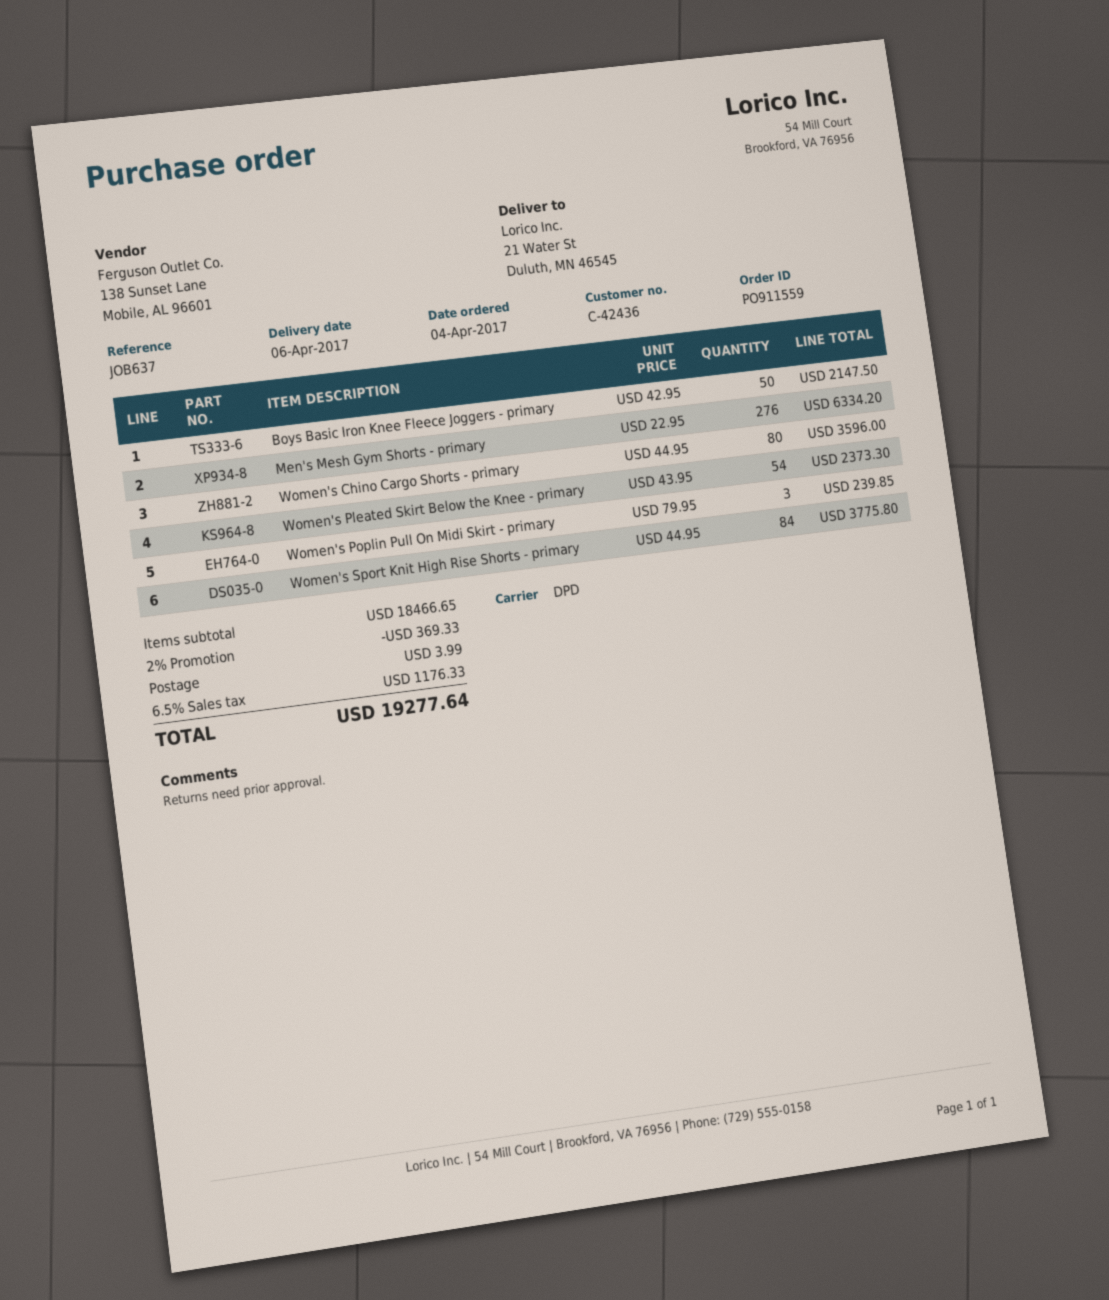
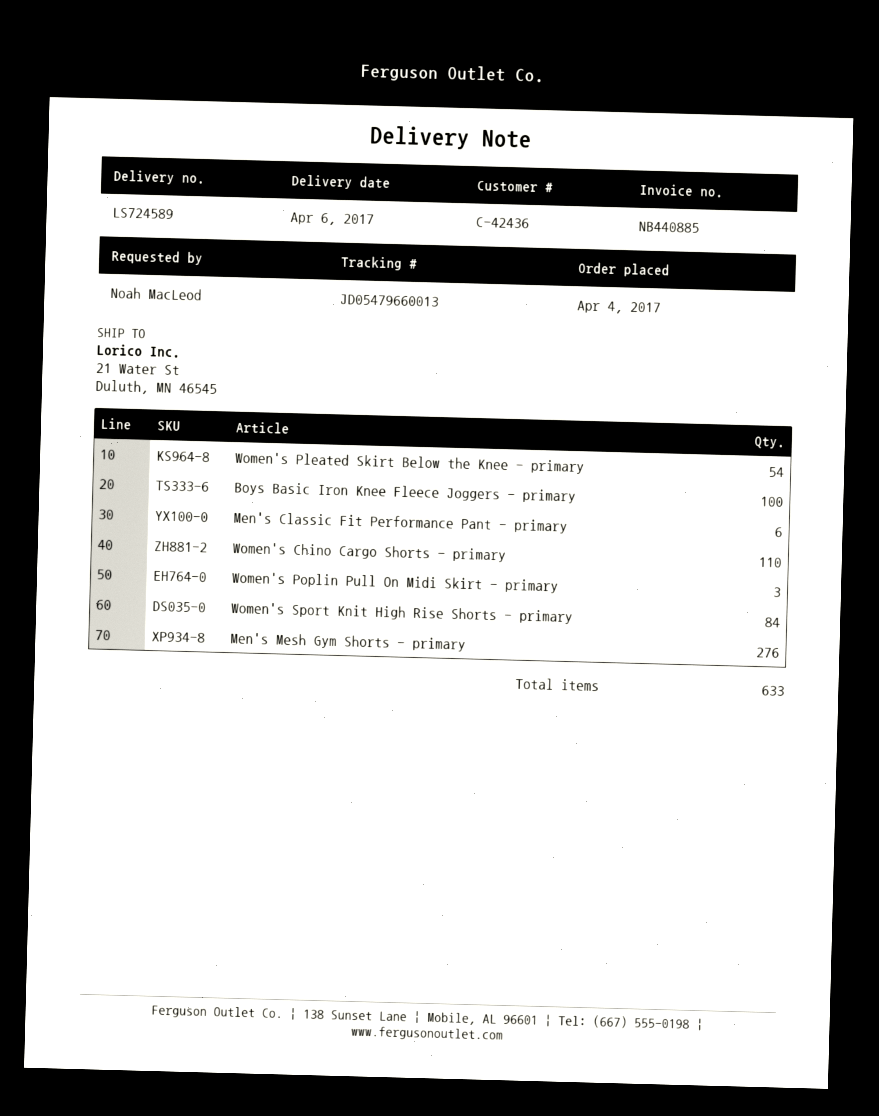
Boys Basic Iron Knee Fleece Joggers - primary: 50 -> 100
Women's Chino Cargo Shorts - primary: 80 -> 110
Men's Classic Fit Performance Pant - primary: none -> 6

